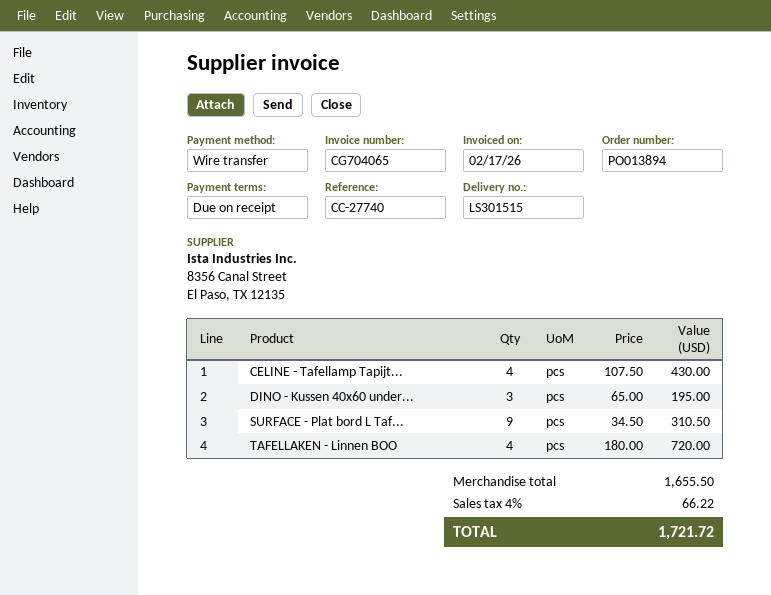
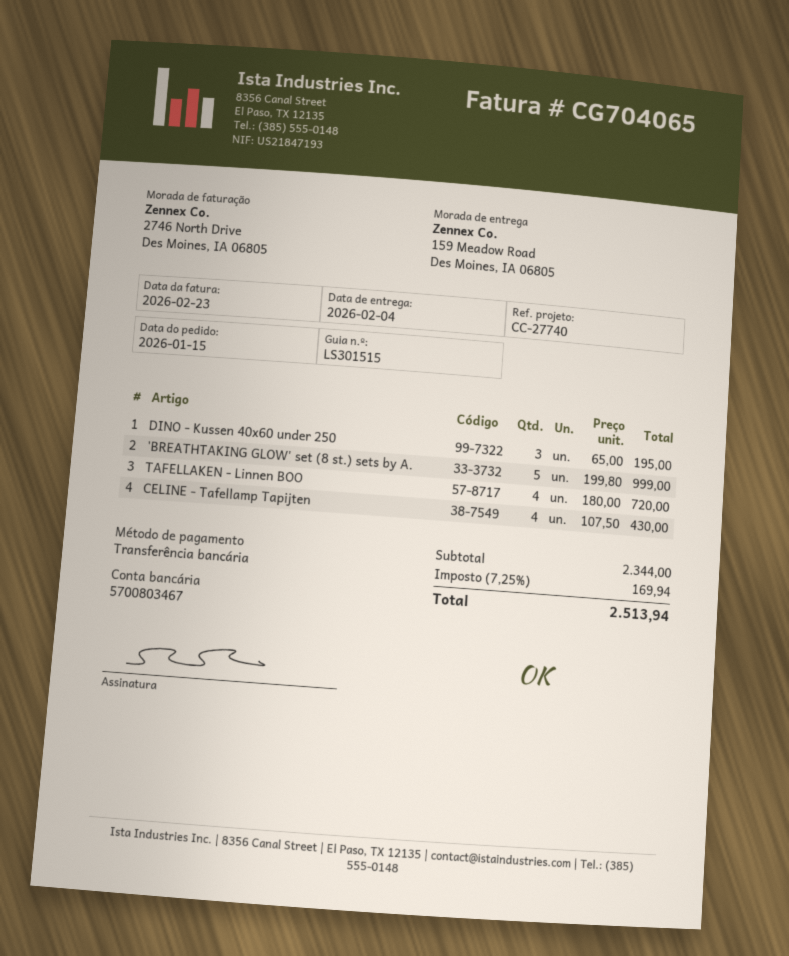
invoice date: 2026-02-17 -> 2026-02-23
SURFACE - Plat bord L Taf...: 9 x 34.50 = 310.50 -> none
'BREATHTAKING GLOW' set (8 st.) sets by A.: none -> 5 x 199.80 = 999.00
subtotal: 1655.50 -> 2344.00
tax: 4% = 66.22 -> 7.25% = 169.94
total: 1721.72 -> 2513.94

